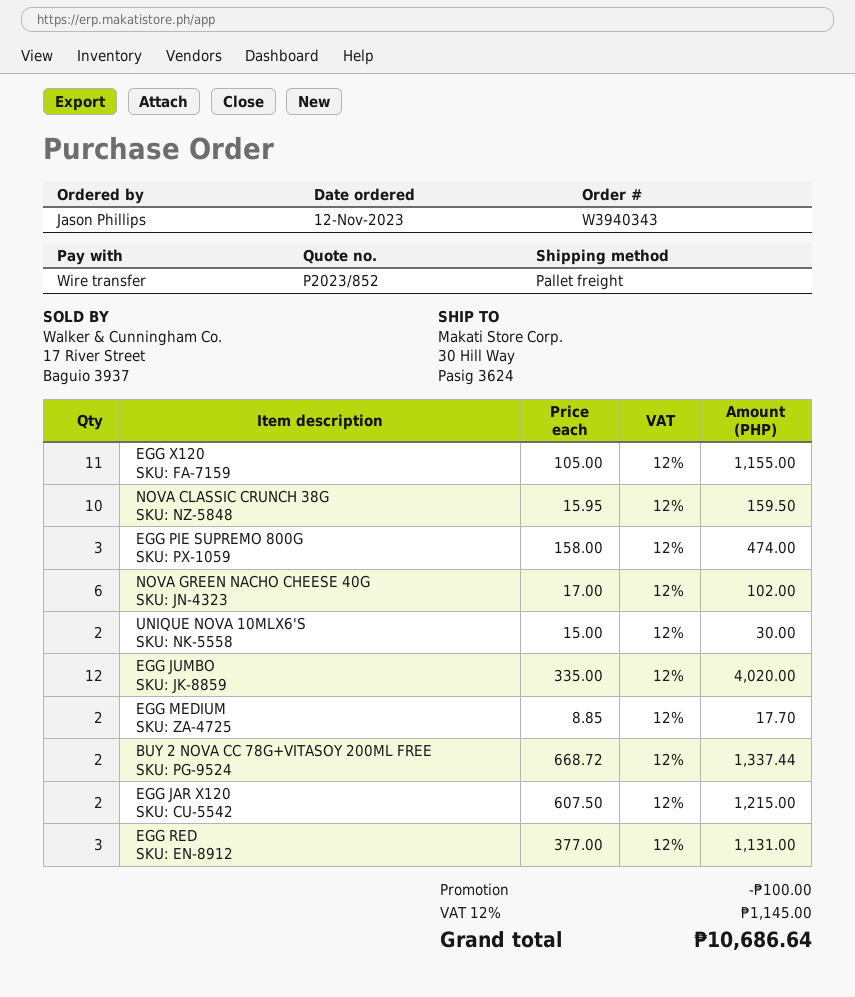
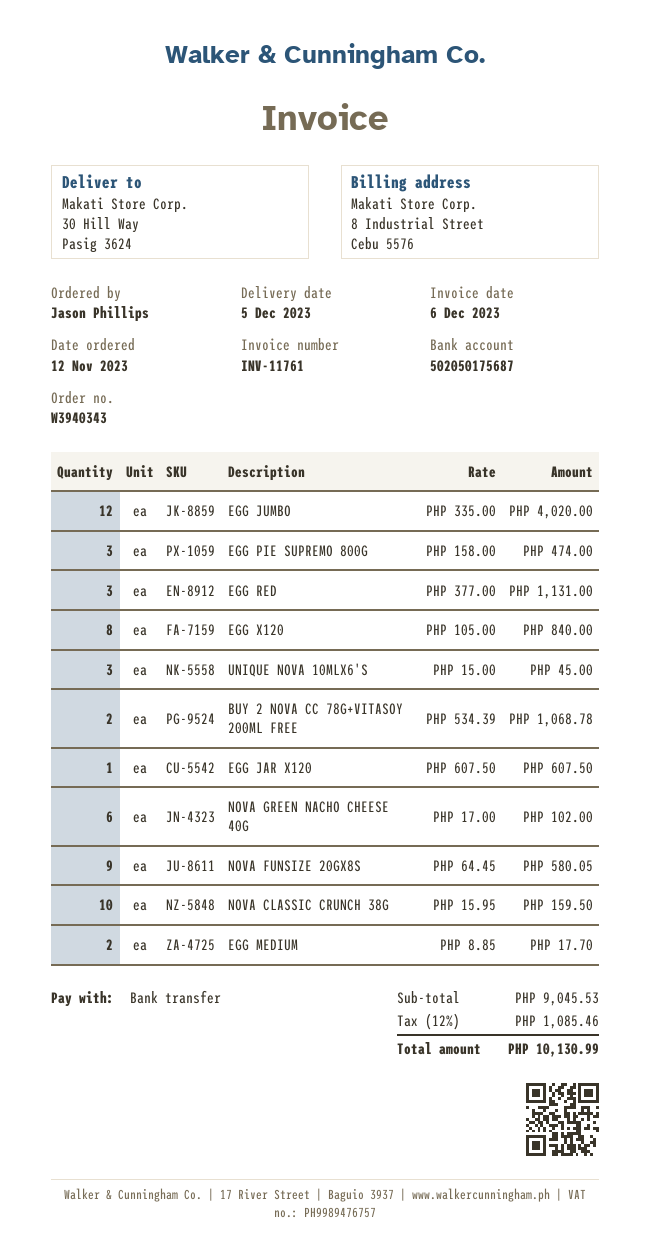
EGG X120: 11 x 105.00 = 1155.00 -> 8 x 105.00 = 840.00
UNIQUE NOVA 10MLX6'S: 2 x 15.00 = 30.00 -> 3 x 15.00 = 45.00
BUY 2 NOVA CC 78G+VITASOY 200ML FREE: 2 x 668.72 = 1337.44 -> 2 x 534.39 = 1068.78
EGG JAR X120: 2 x 607.50 = 1215.00 -> 1 x 607.50 = 607.50
NOVA FUNSIZE 20GX8S: none -> 9 x 64.45 = 580.05
discount: 100.00 -> none
tax: 12% = 1145.00 -> 12% = 1085.46
total: 10686.64 -> 10130.99

